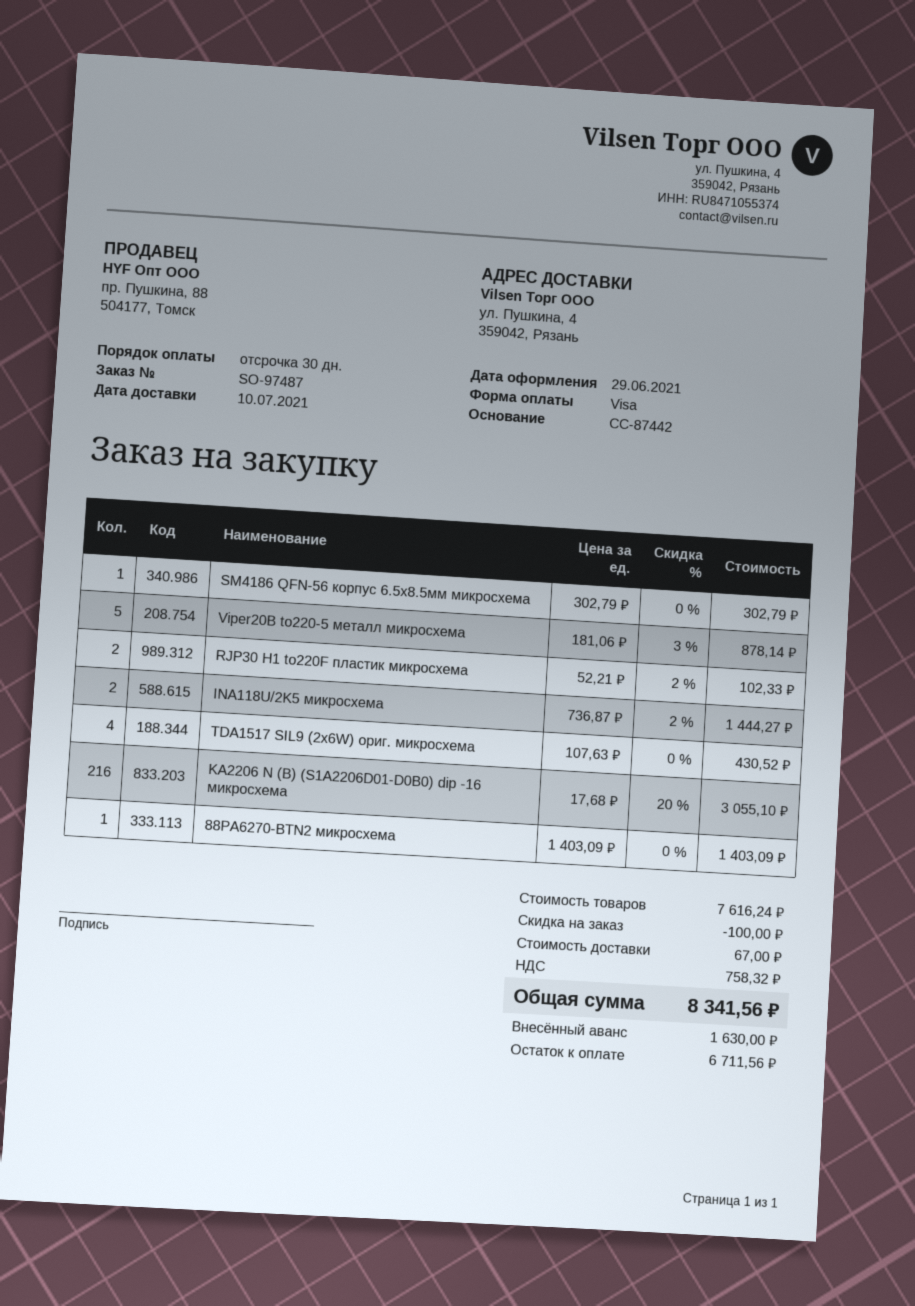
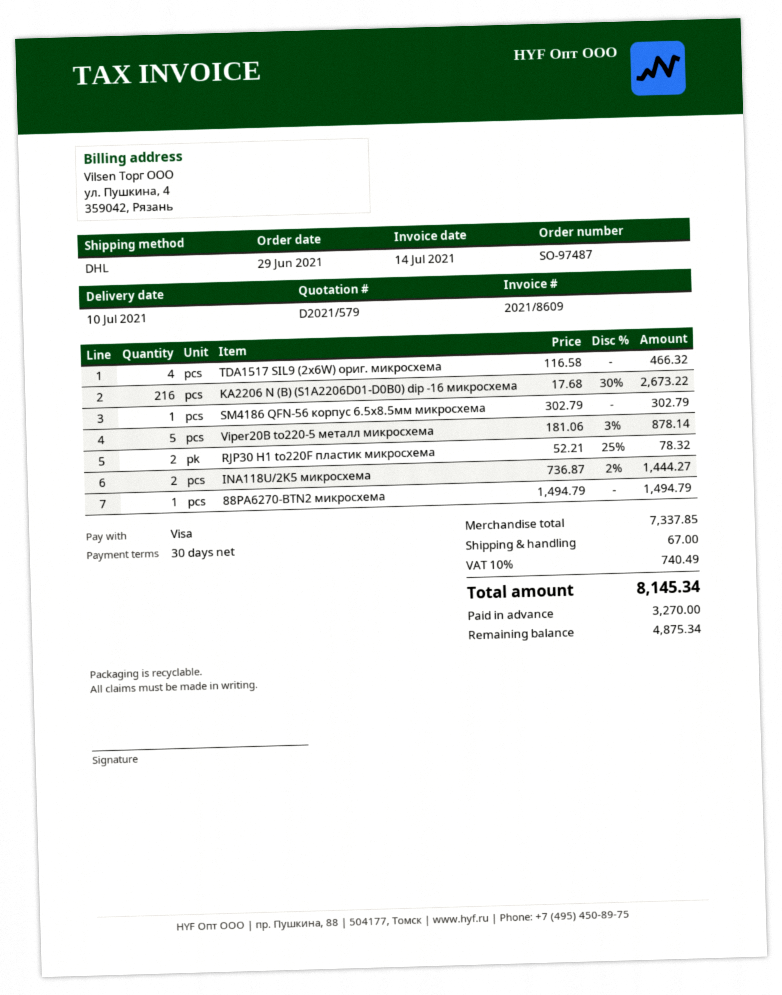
RJP30 H1 to220F пластик микросхема: 2 x 52.21 - 2% = 102.33 -> 2 x 52.21 - 25% = 78.32
TDA1517 SIL9 (2x6W) ориг. микросхема: 4 x 107.63 = 430.52 -> 4 x 116.58 = 466.32
KA2206 N (B) (S1A2206D01-D0B0) dip -16 микросхема: 216 x 17.68 - 20% = 3055.10 -> 216 x 17.68 - 30% = 2673.22
88PA6270-BTN2 микросхема: 1 x 1403.09 = 1403.09 -> 1 x 1494.79 = 1494.79
subtotal: 7616.24 -> 7337.85
discount: 100.00 -> none
tax: 758.32 -> 740.49
total: 8341.56 -> 8145.34
deposit: 1630.00 -> 3270.00
balance: 6711.56 -> 4875.34

